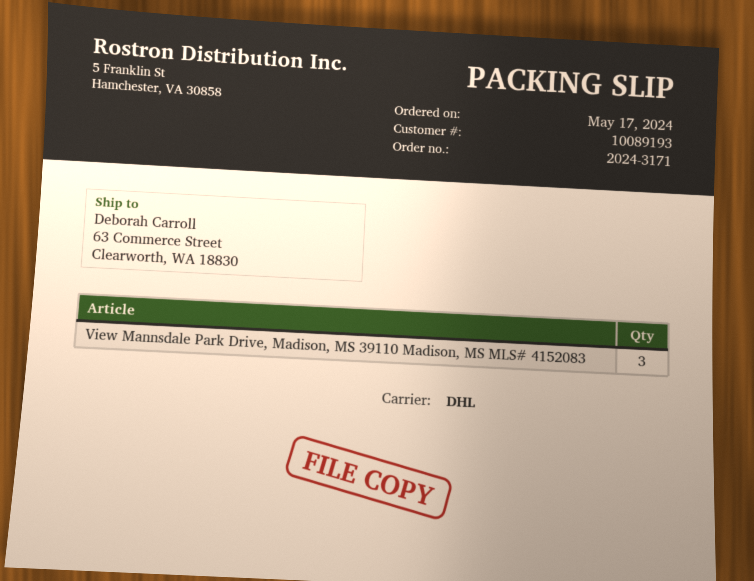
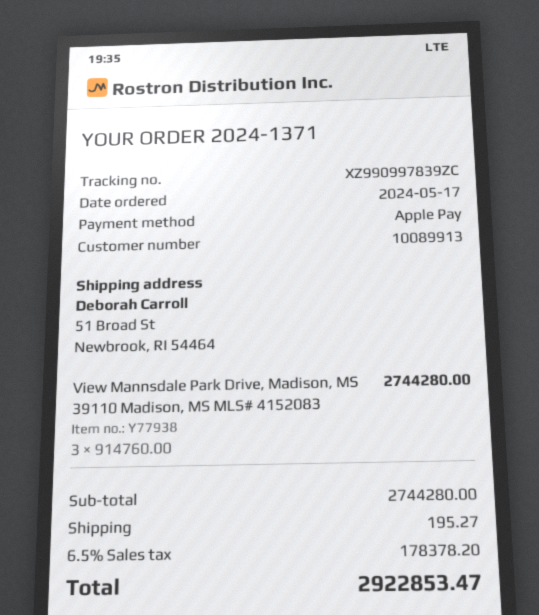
order number: 2024-3171 -> 2024-1371
customer number: 10089193 -> 10089913
ship to: 63 Commerce Street, Clearworth, WA 18830 -> 51 Broad St, Newbrook, RI 54464

